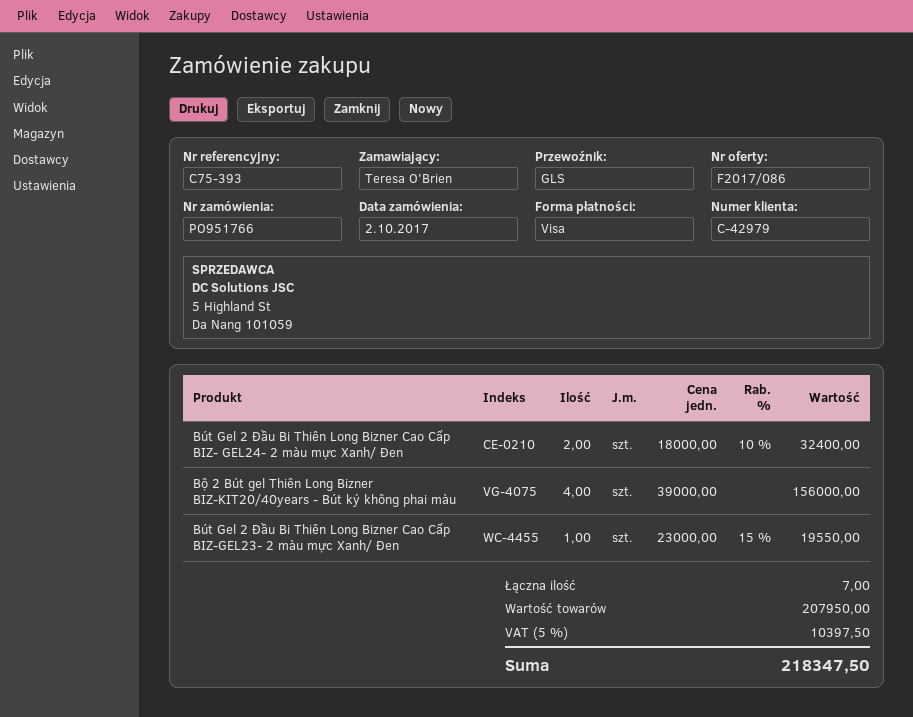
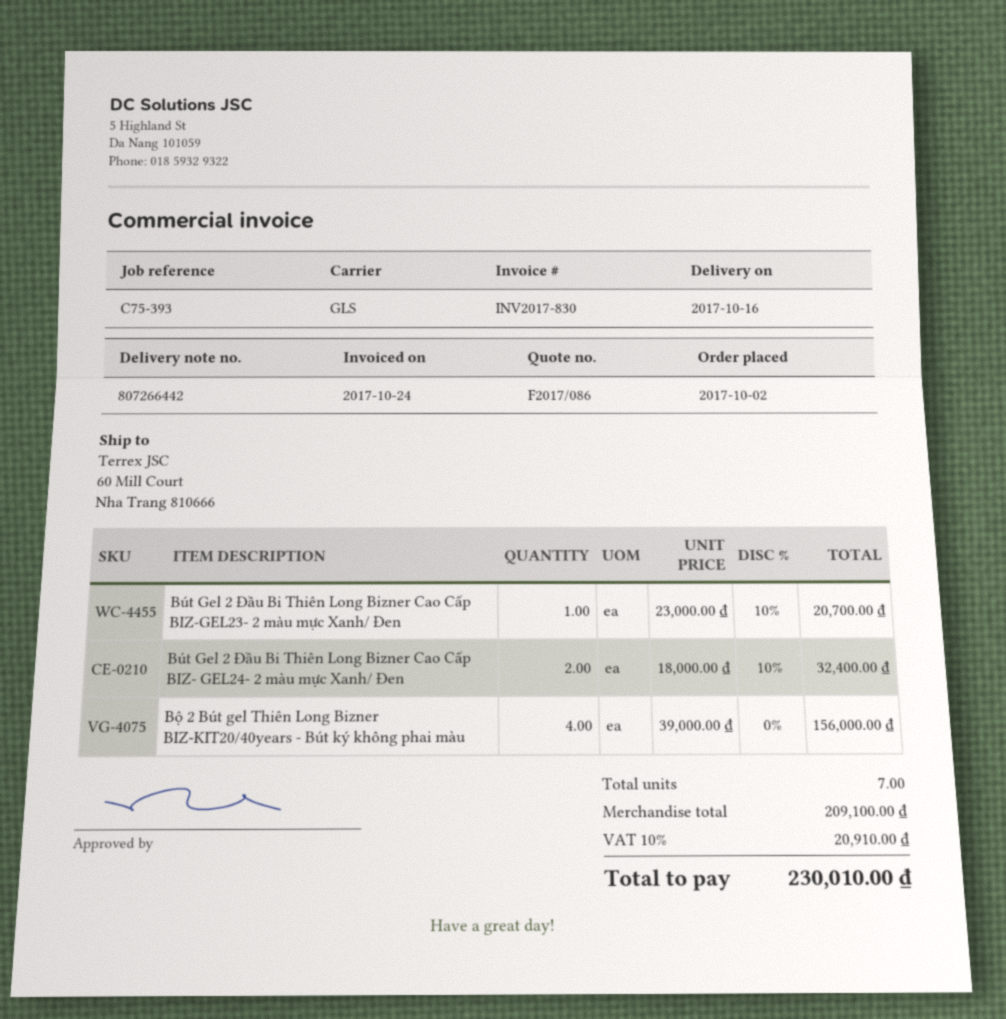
Bút Gel 2 Đầu Bi Thiên Long Bizner Cao Cấp BIZ-GEL23- 2 màu mực Xanh/ Đen: 1 x 23000.00 - 15% = 19550.00 -> 1 x 23000.00 - 10% = 20700.00
subtotal: 207950.00 -> 209100.00
tax: 5% = 10397.50 -> 10% = 20910.00
total: 218347.50 -> 230010.00

